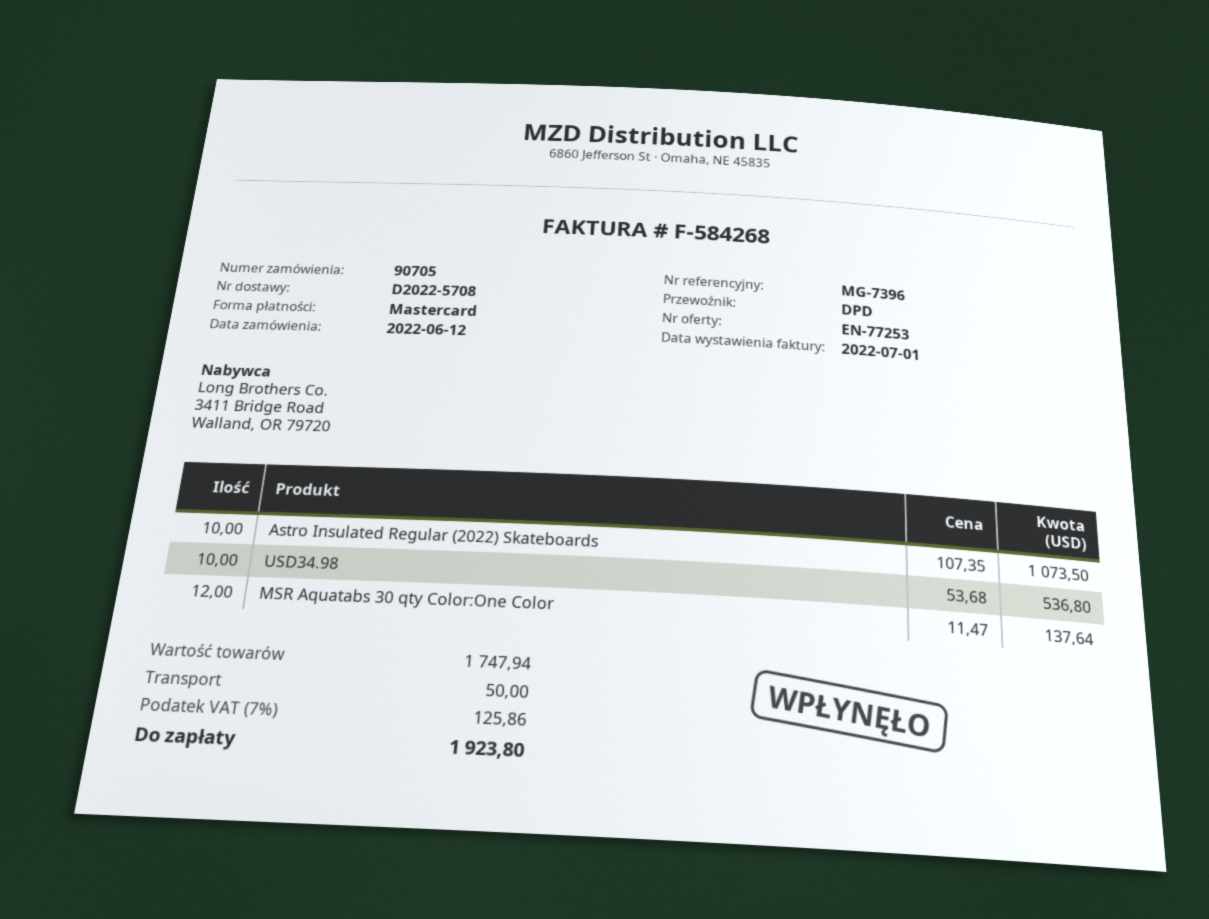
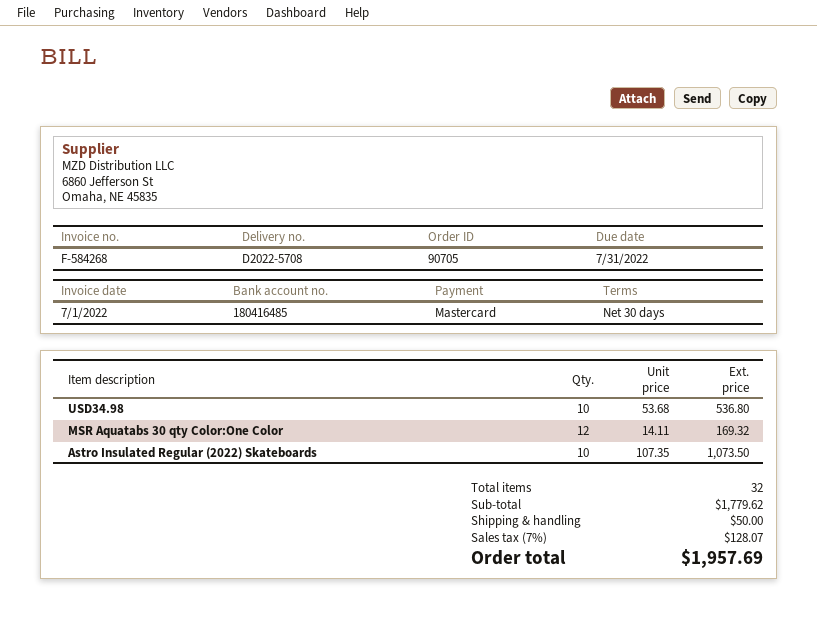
MSR Aquatabs 30 qty Color:One Color: 12 x 11.47 = 137.64 -> 12 x 14.11 = 169.32
subtotal: 1747.94 -> 1779.62
tax: 7% = 125.86 -> 7% = 128.07
total: 1923.80 -> 1957.69

